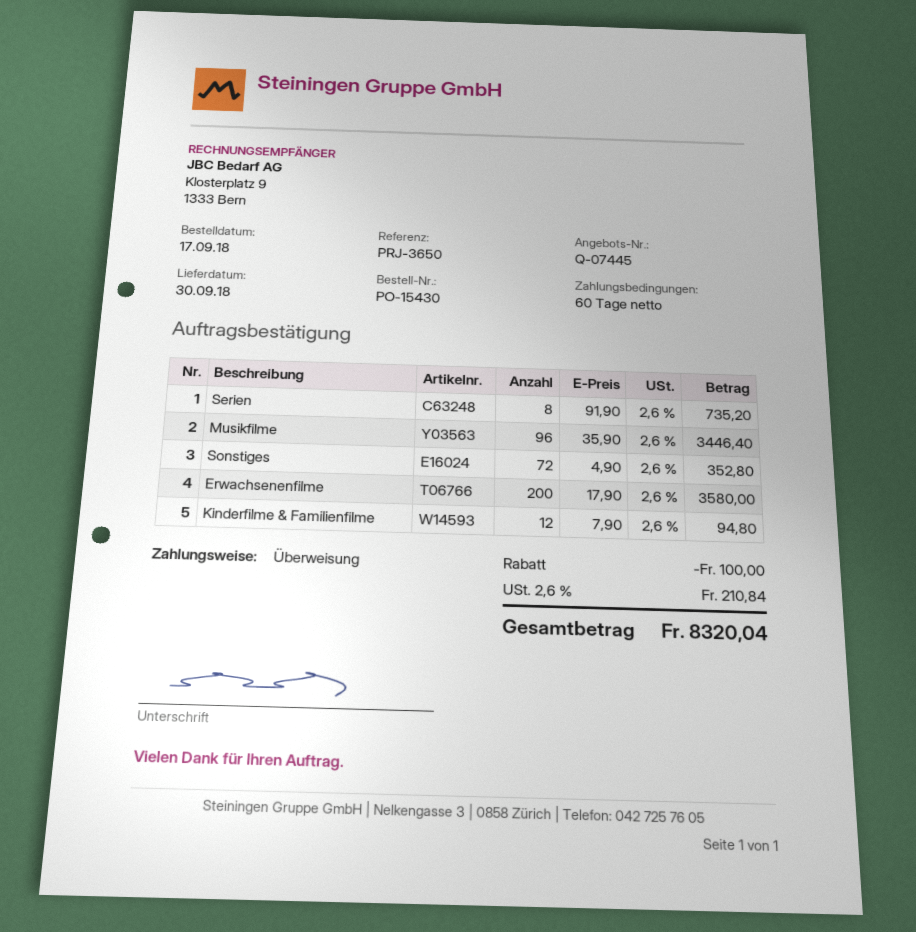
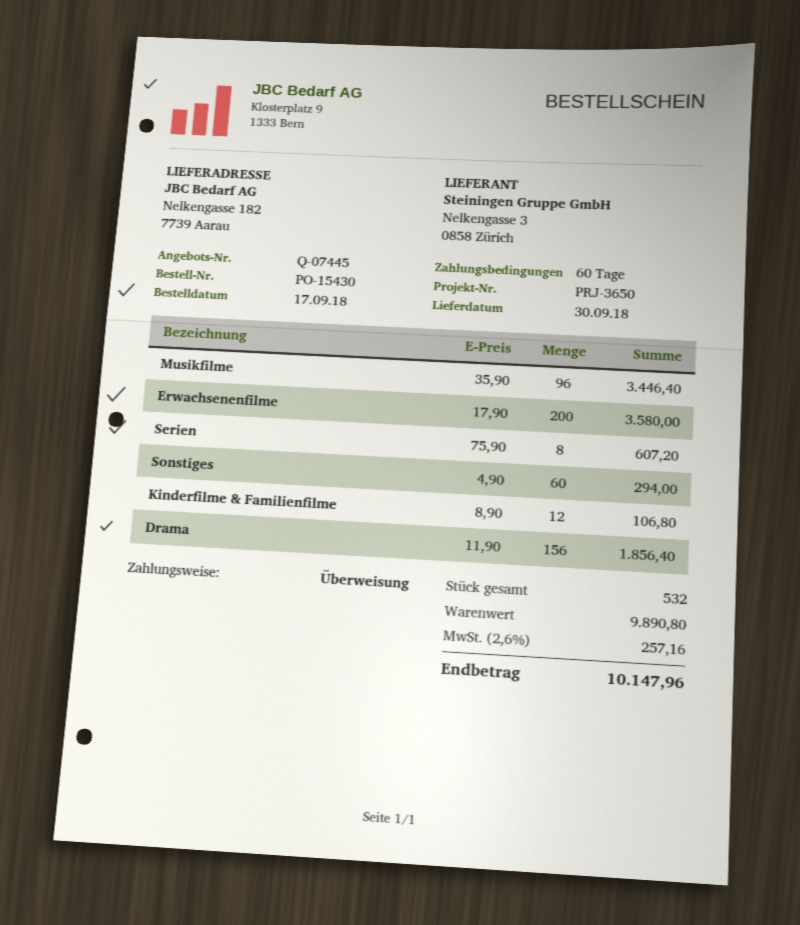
Serien: 8 x 91.90 = 735.20 -> 8 x 75.90 = 607.20
Sonstiges: 72 x 4.90 = 352.80 -> 60 x 4.90 = 294.00
Kinderfilme & Familienfilme: 12 x 7.90 = 94.80 -> 12 x 8.90 = 106.80
Drama: none -> 156 x 11.90 = 1856.40
discount: 100.00 -> none
tax: 2.6% = 210.84 -> 2.6% = 257.16
total: 8320.04 -> 10147.96

